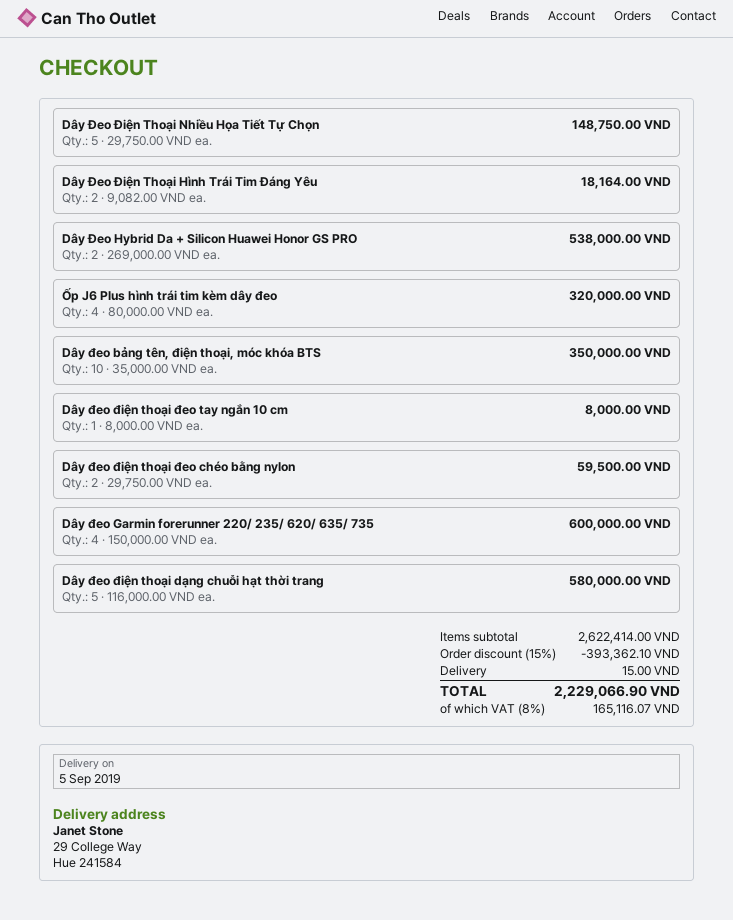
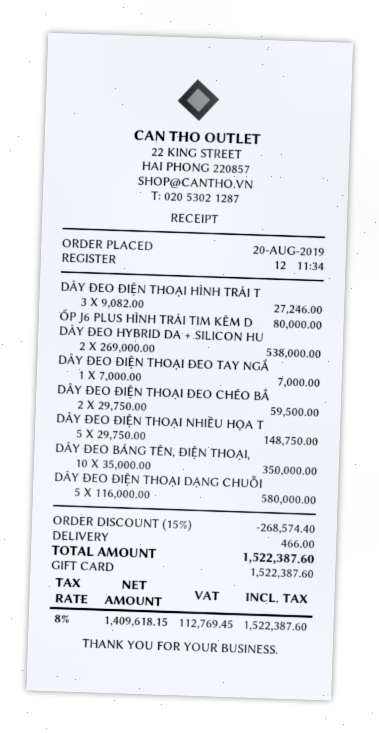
Dây Đeo Điện Thoại Hình Trái Tim Đáng Yêu: 2 x 9082.00 = 18164.00 -> 3 x 9082.00 = 27246.00
Ốp J6 Plus hình trái tim kèm dây đeo: 4 x 80000.00 = 320000.00 -> 1 x 80000.00 = 80000.00
Dây đeo điện thoại đeo tay ngắn 10 cm: 1 x 8000.00 = 8000.00 -> 1 x 7000.00 = 7000.00
Dây đeo Garmin forerunner 220/ 235/ 620/ 635/ 735: 4 x 150000.00 = 600000.00 -> none
discount: 15% = 393362.10 -> 15% = 268574.40
shipping: 15.00 -> 466.00
tax: 8% = 165116.07 -> 8% = 112769.45
total: 2229066.90 -> 1522387.60

